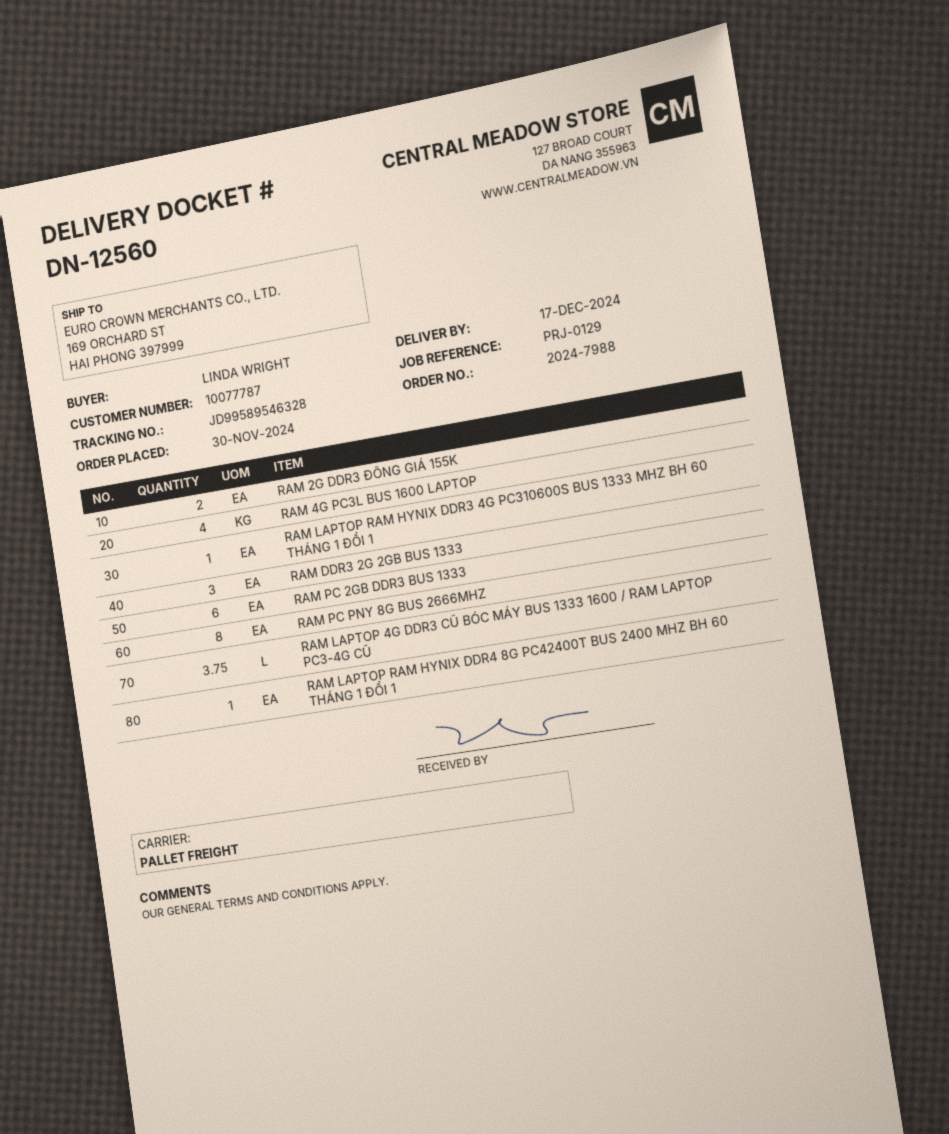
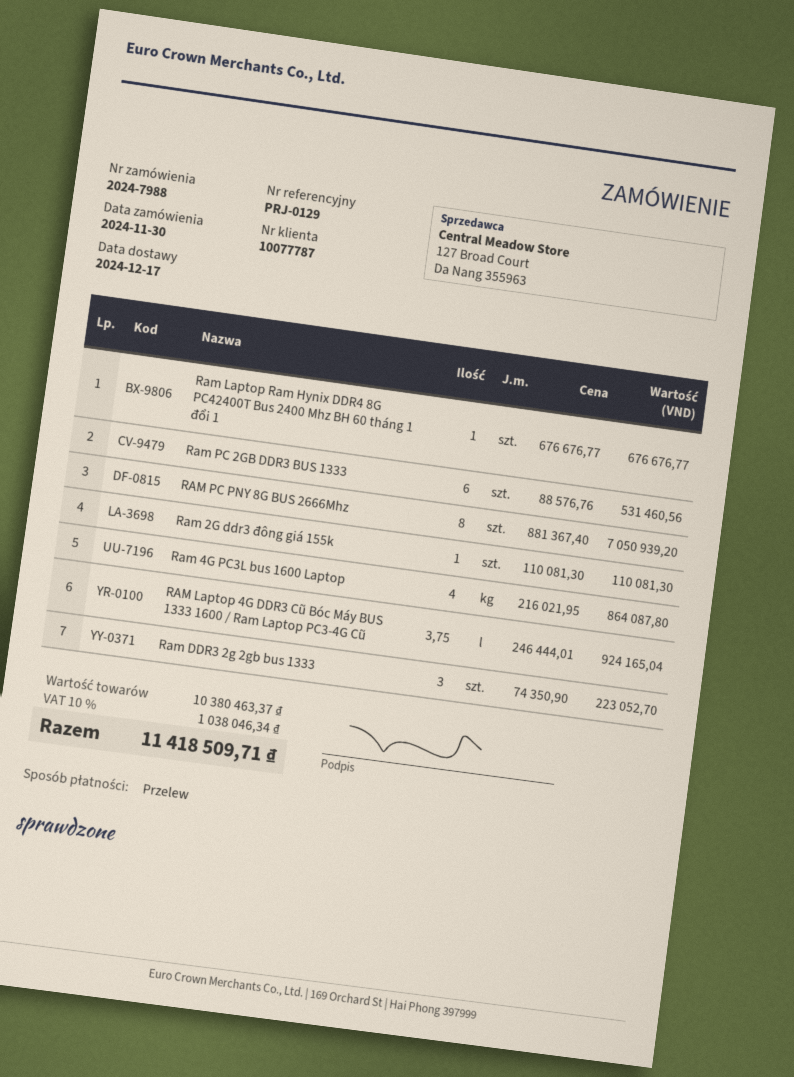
RAM 2G DDR3 ĐÔNG GIÁ 155K: 2 -> 1
RAM LAPTOP RAM HYNIX DDR3 4G PC310600S BUS 1333 MHZ BH 60 THÁNG 1 ĐỔI 1: 1 -> none

